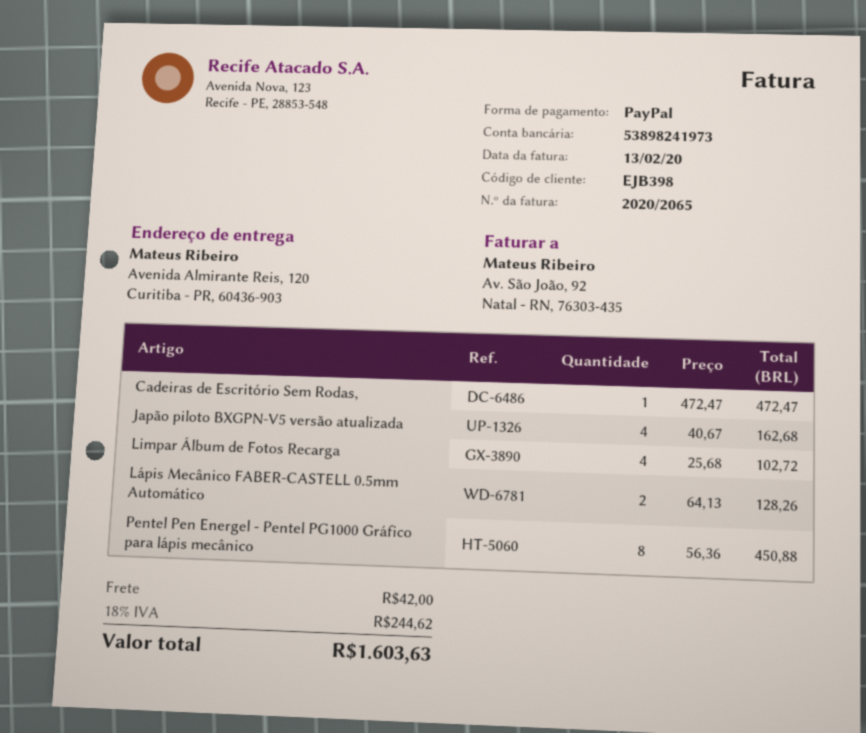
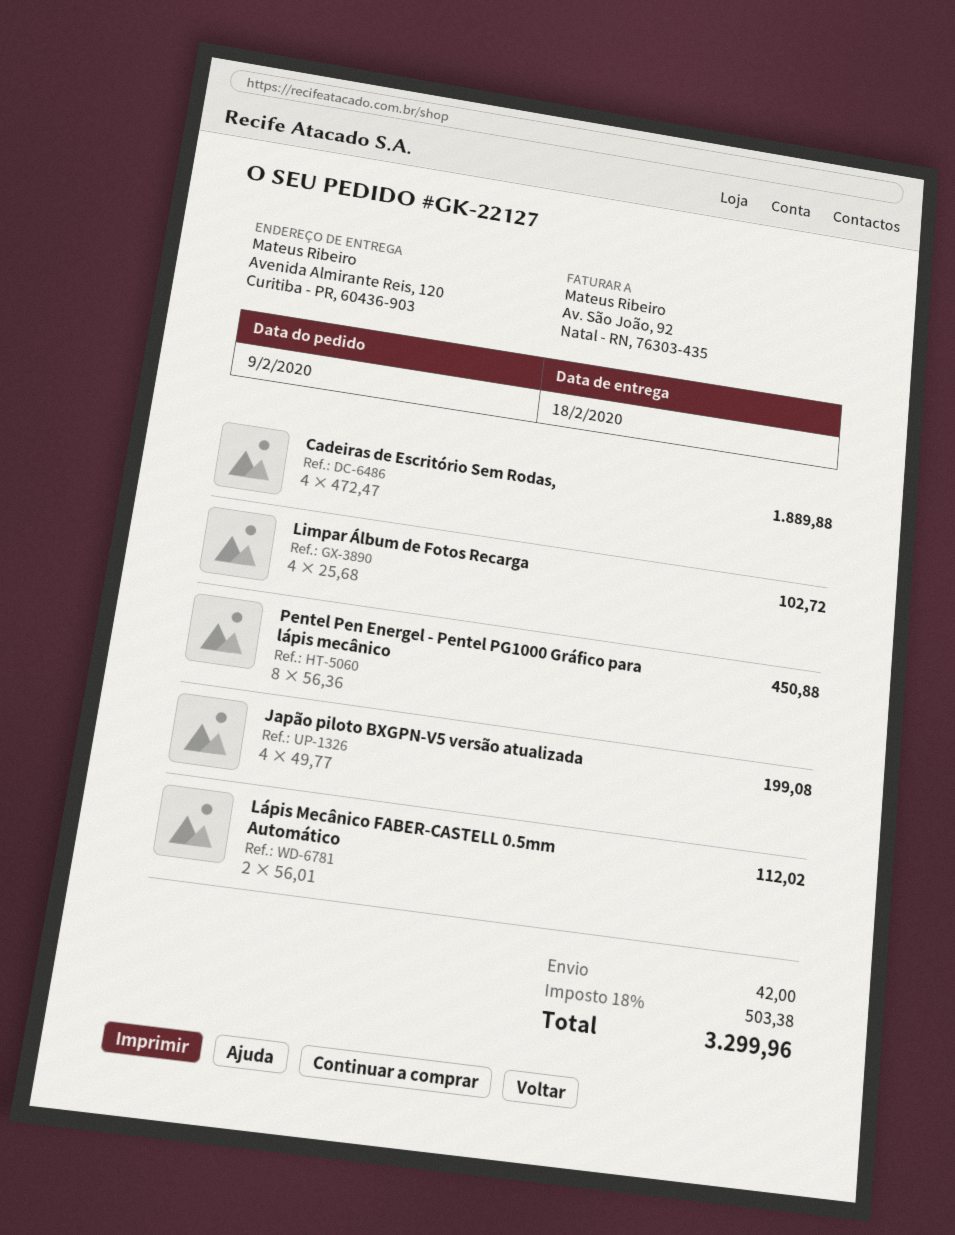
Cadeiras de Escritório Sem Rodas,: 1 x 472.47 = 472.47 -> 4 x 472.47 = 1889.88
Japão piloto BXGPN-V5 versão atualizada: 4 x 40.67 = 162.68 -> 4 x 49.77 = 199.08
Lápis Mecânico FABER-CASTELL 0.5mm Automático: 2 x 64.13 = 128.26 -> 2 x 56.01 = 112.02
tax: 18% = 244.62 -> 18% = 503.38
total: 1603.63 -> 3299.96

